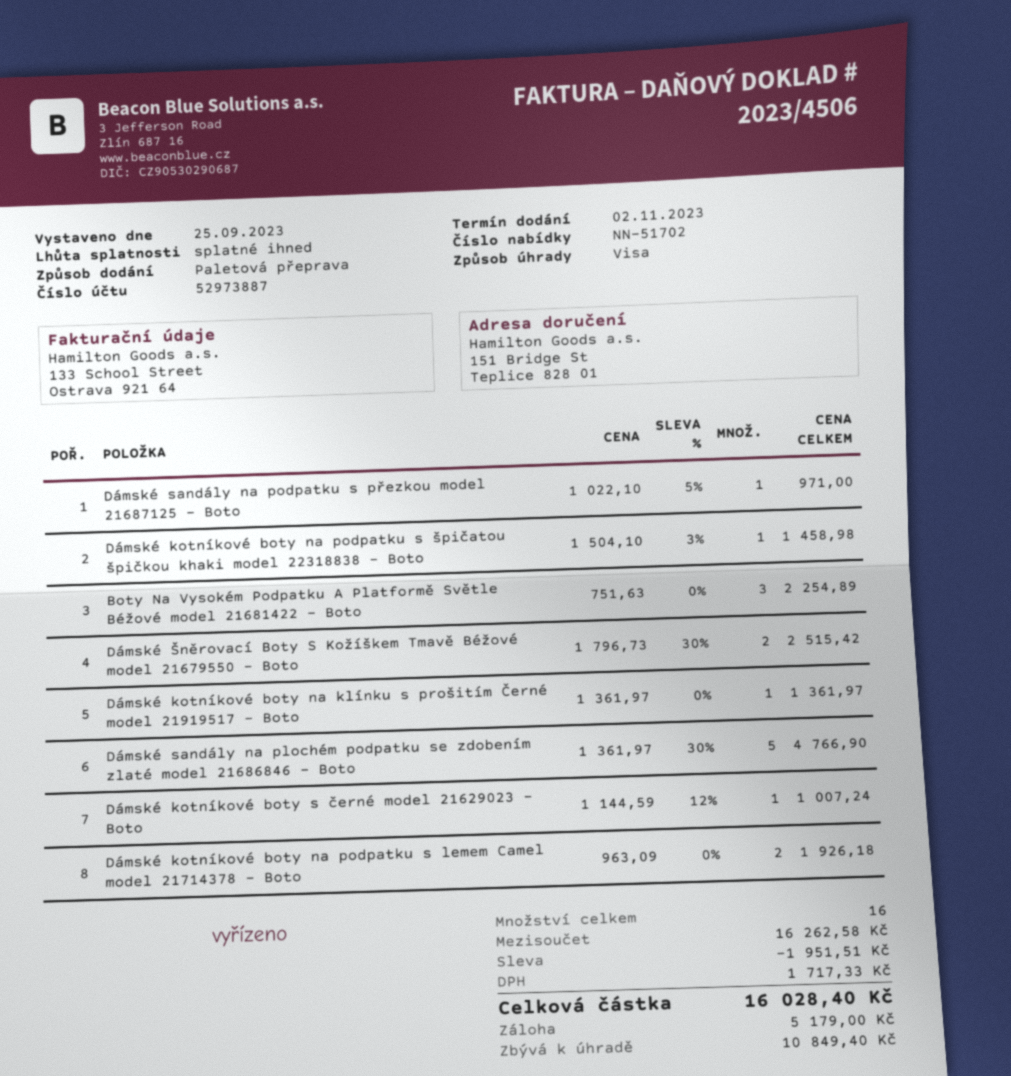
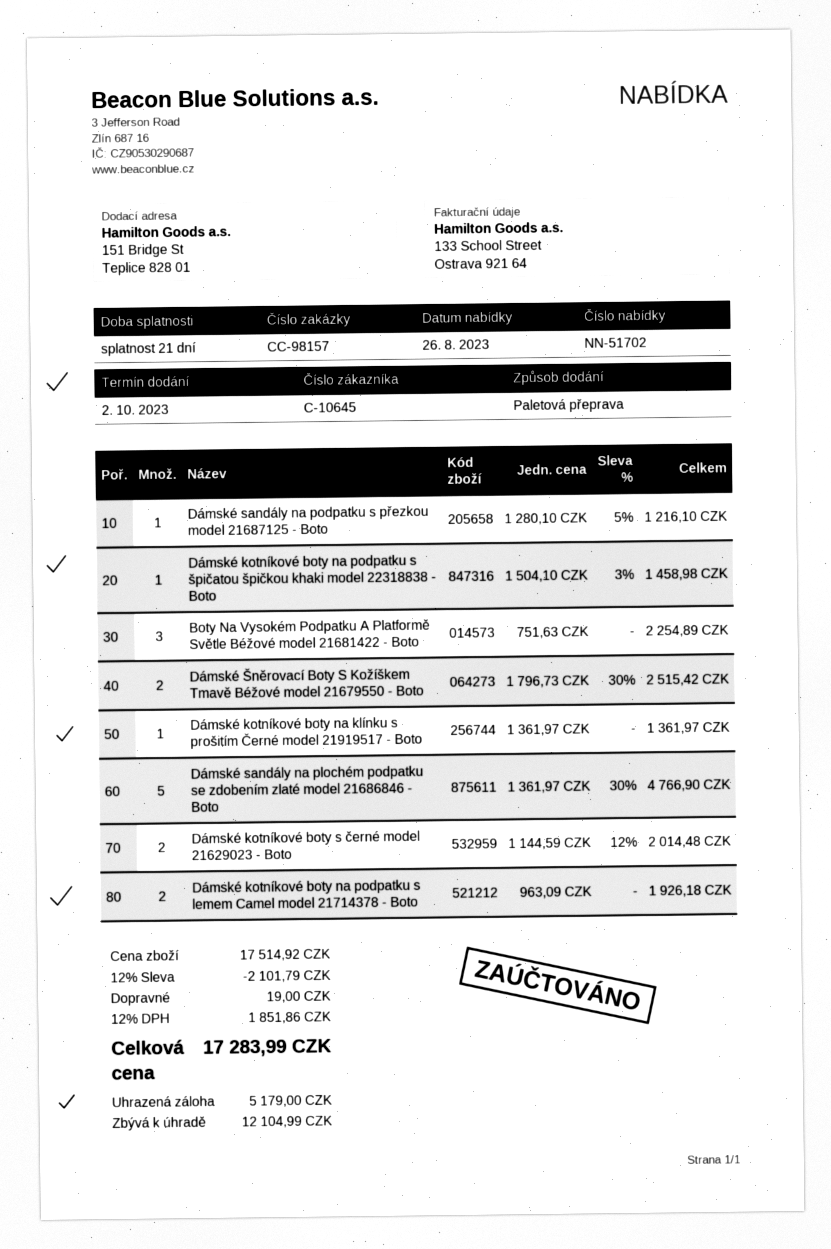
delivery date: 2023-11-02 -> 2023-10-02
payment terms: on receipt -> 21 days
Dámské sandály na podpatku s přezkou model 21687125 - Boto: 1 x 1022.10 - 5% = 971.00 -> 1 x 1280.10 - 5% = 1216.10
Dámské kotníkové boty s černé model 21629023 - Boto: 1 x 1144.59 - 12% = 1007.24 -> 2 x 1144.59 - 12% = 2014.48
subtotal: 16262.58 -> 17514.92
discount: 1951.51 -> 2101.79
shipping: none -> 19.00
tax: 1717.33 -> 1851.86
total: 16028.40 -> 17283.99
balance: 10849.40 -> 12104.99

